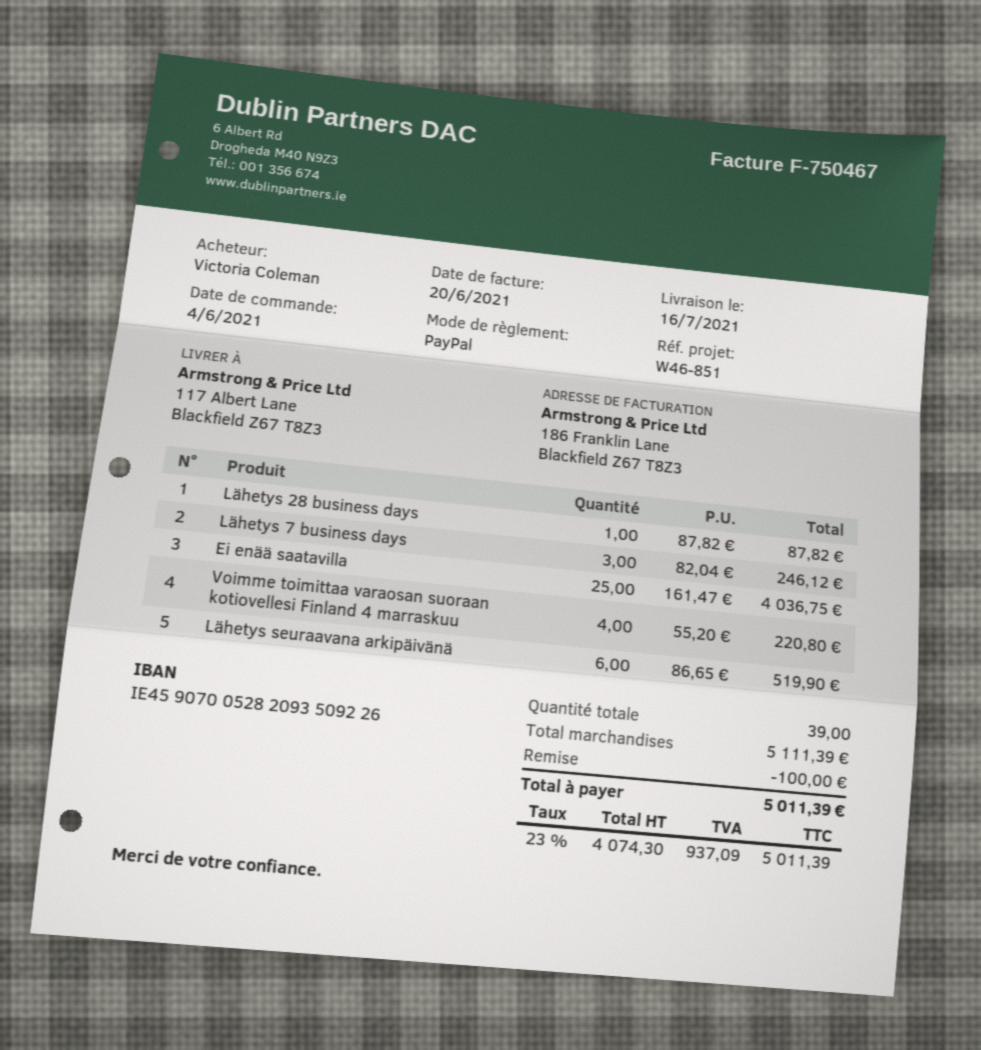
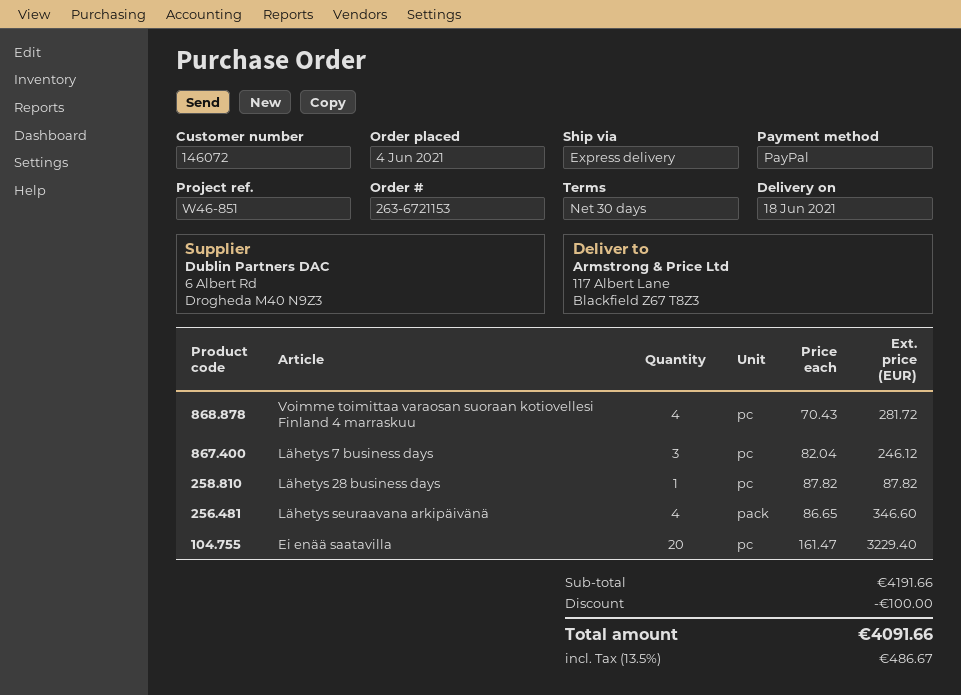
delivery date: 2021-07-16 -> 2021-06-18
Ei enää saatavilla: 25 x 161.47 = 4036.75 -> 20 x 161.47 = 3229.40
Voimme toimittaa varaosan suoraan kotiovellesi Finland 4 marraskuu: 4 x 55.20 = 220.80 -> 4 x 70.43 = 281.72
Lähetys seuraavana arkipäivänä: 6 x 86.65 = 519.90 -> 4 x 86.65 = 346.60
subtotal: 5111.39 -> 4191.66
tax: 23% = 937.09 -> 13.5% = 486.67
total: 5011.39 -> 4091.66

